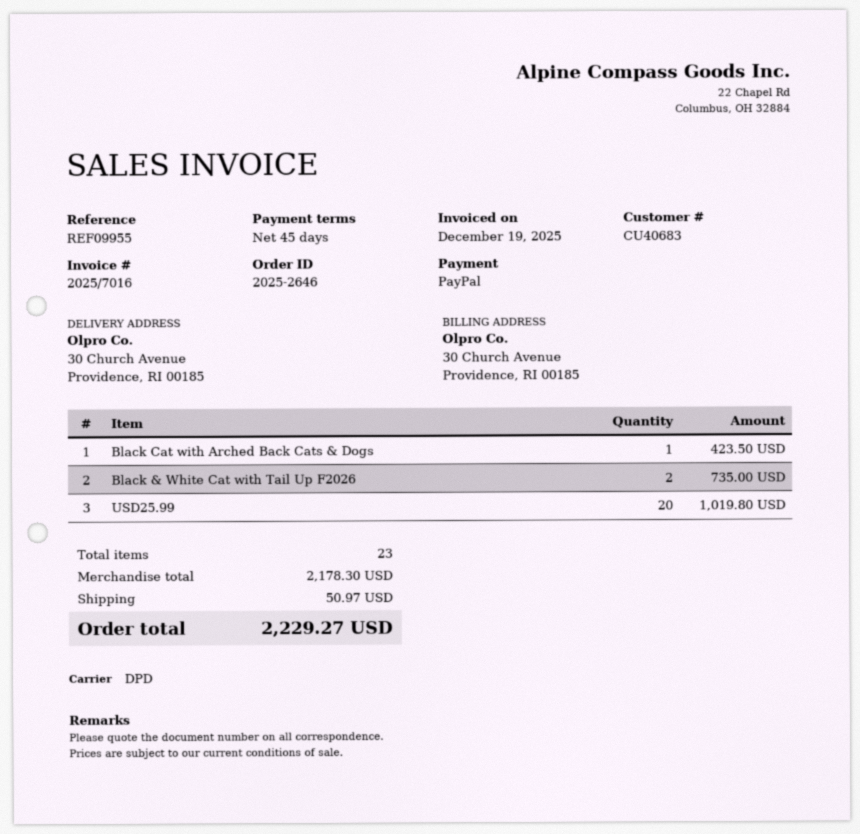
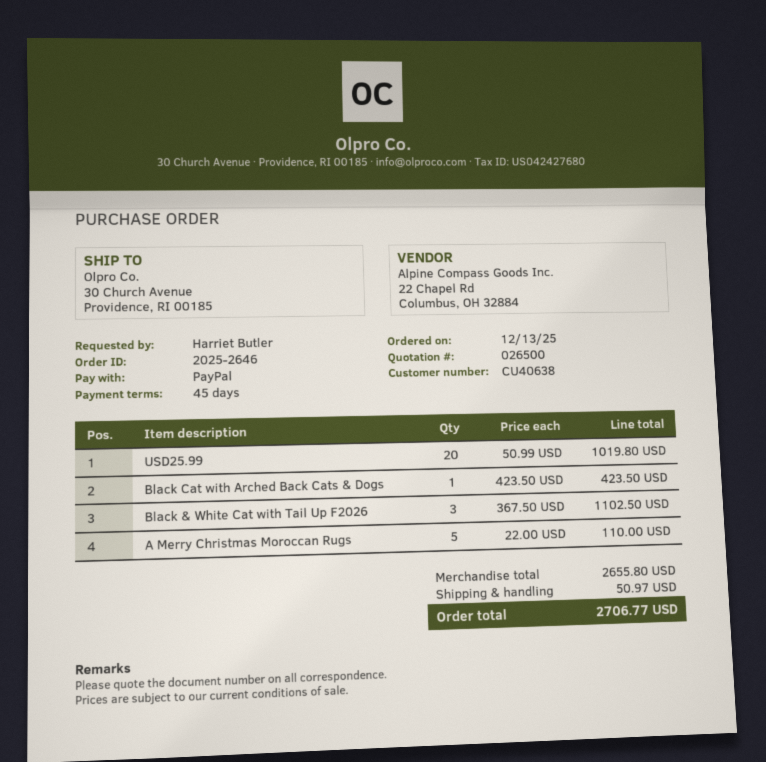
customer number: CU40683 -> CU40638
Black & White Cat with Tail Up F2026: 2 for 735.00 -> 3 for 1102.50
A Merry Christmas Moroccan Rugs: none -> 5 for 110.00
subtotal: 2178.30 -> 2655.80
total: 2229.27 -> 2706.77

